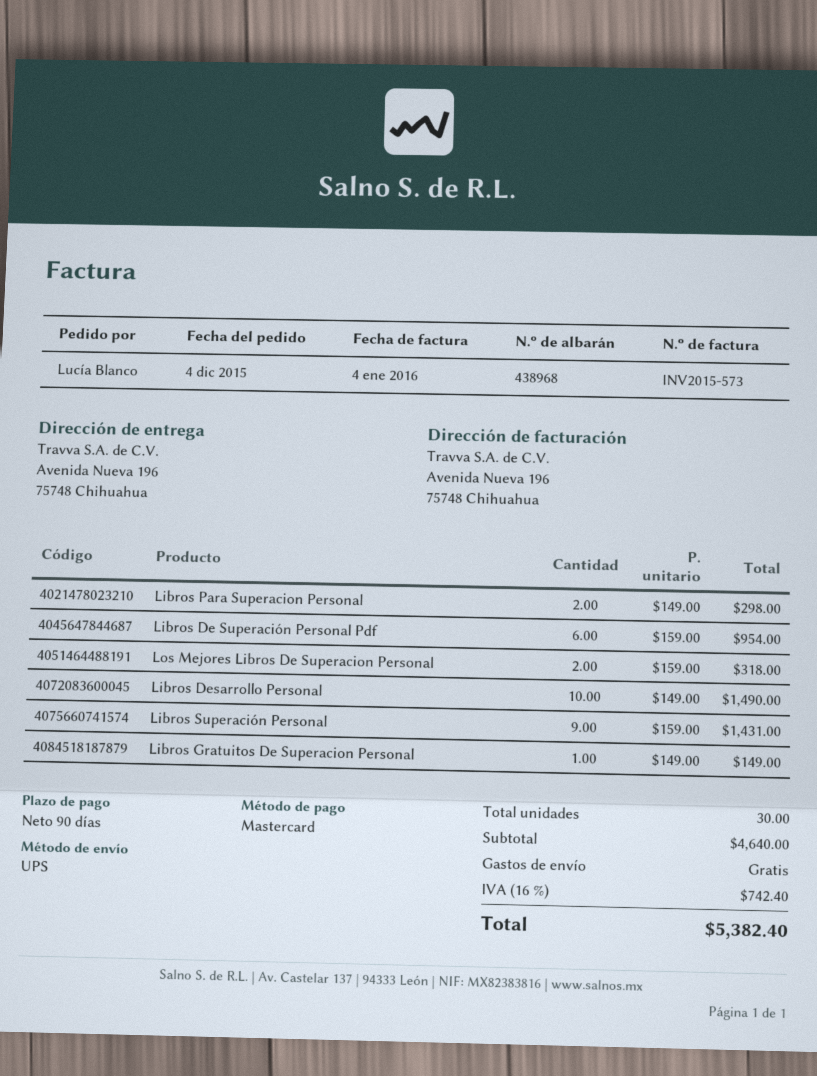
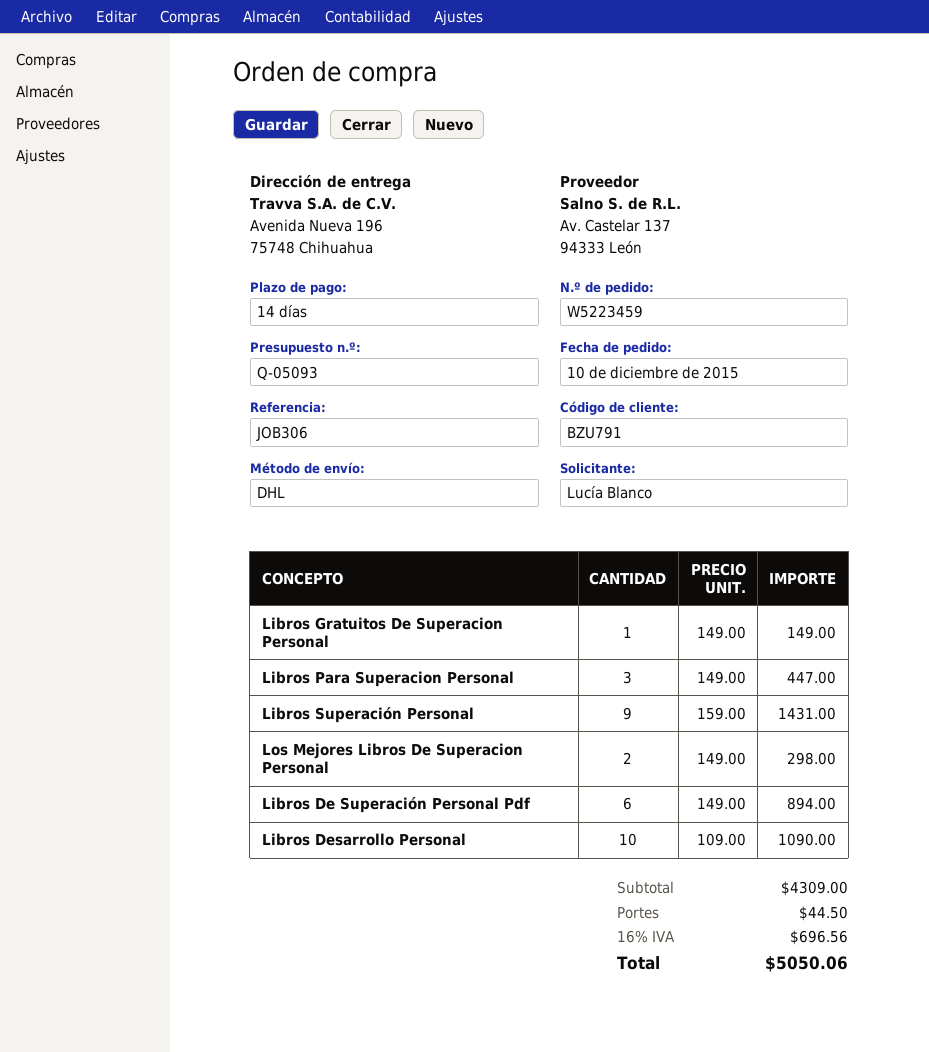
order date: 2015-12-04 -> 2015-12-10
payment terms: 90 days -> 14 days
shipping method: UPS -> DHL
Libros Para Superacion Personal: 2 x 149.00 = 298.00 -> 3 x 149.00 = 447.00
Libros De Superación Personal Pdf: 6 x 159.00 = 954.00 -> 6 x 149.00 = 894.00
Los Mejores Libros De Superacion Personal: 2 x 159.00 = 318.00 -> 2 x 149.00 = 298.00
Libros Desarrollo Personal: 10 x 149.00 = 1490.00 -> 10 x 109.00 = 1090.00
subtotal: 4640.00 -> 4309.00
shipping: 0.00 -> 44.50
tax: 16% = 742.40 -> 16% = 696.56
total: 5382.40 -> 5050.06

